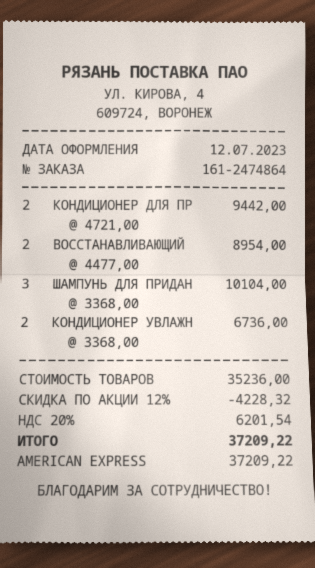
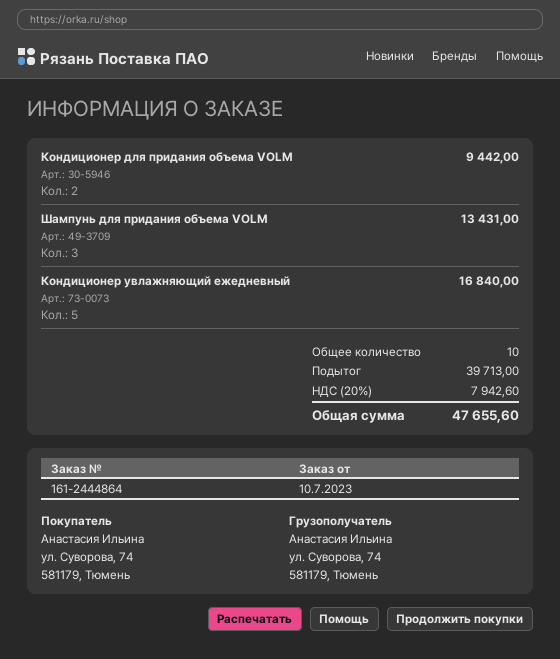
order number: 161-2474864 -> 161-2444864
order date: 2023-07-12 -> 2023-07-10
ВОССТАНАВЛИВАЮЩИЙ: 2 for 8954.00 -> none
ШАМПУНЬ ДЛЯ ПРИДАН: 3 for 10104.00 -> 3 for 13431.00
КОНДИЦИОНЕР УВЛАЖН: 2 for 6736.00 -> 5 for 16840.00
subtotal: 35236.00 -> 39713.00
discount: 12% = 4228.32 -> none
tax: 20% = 6201.54 -> 20% = 7942.60
total: 37209.22 -> 47655.60

